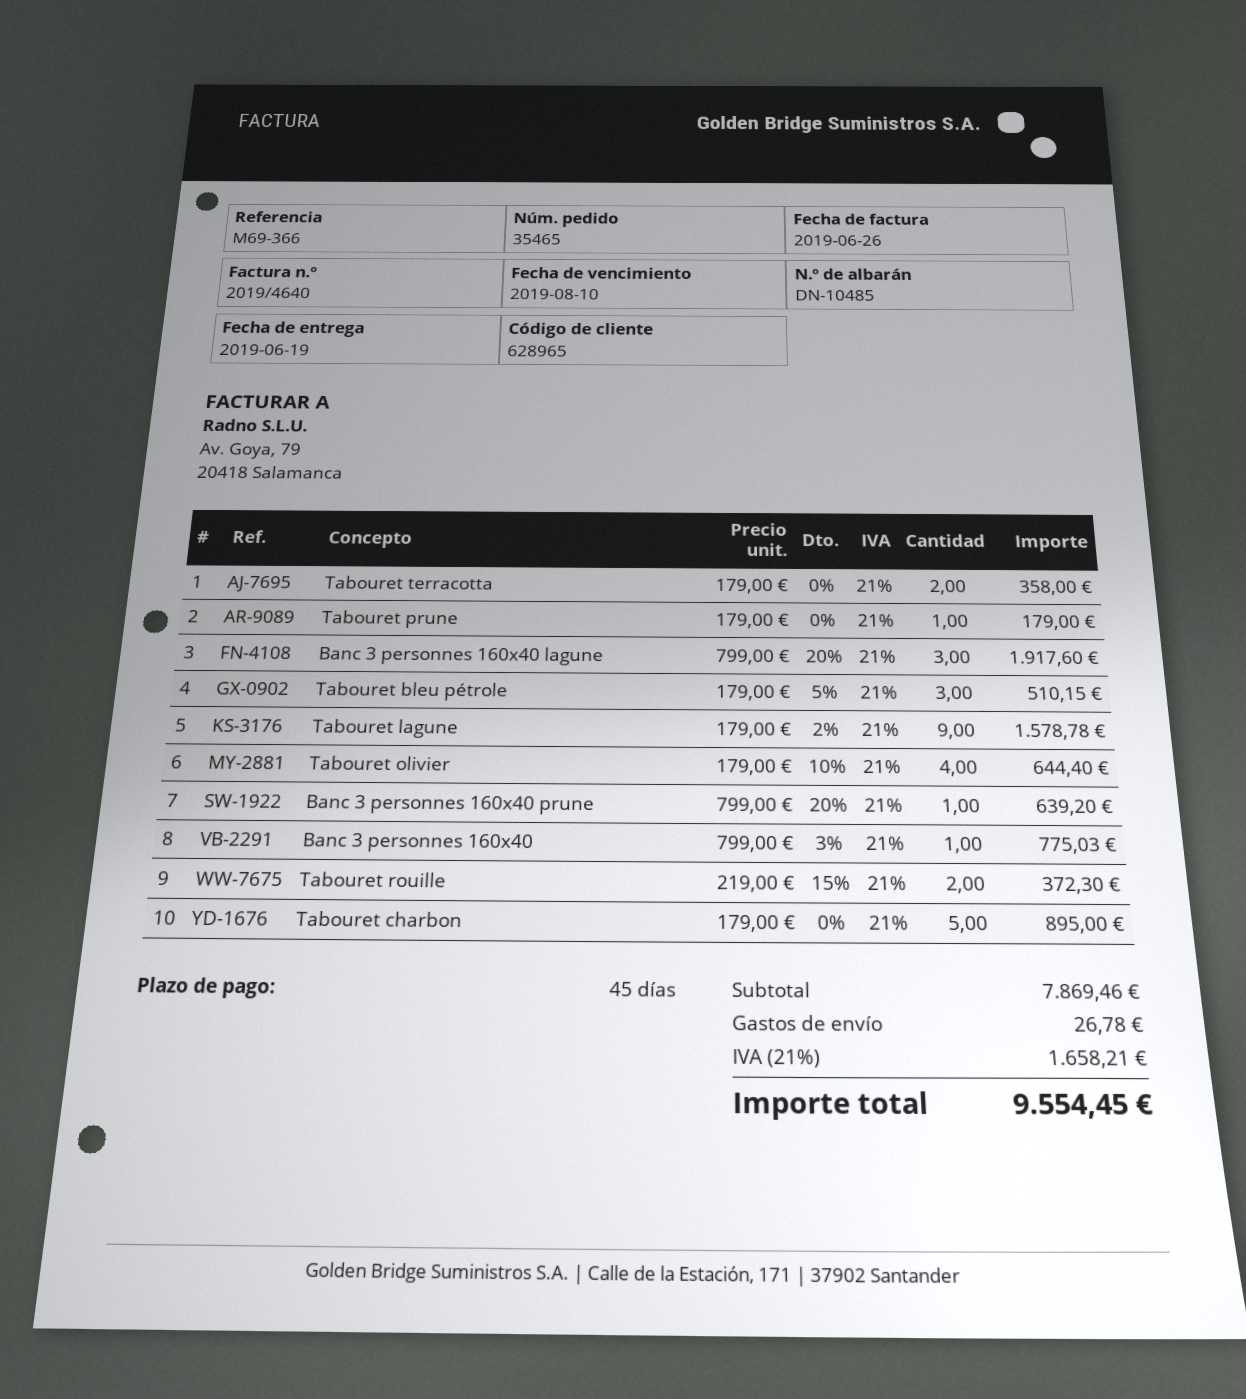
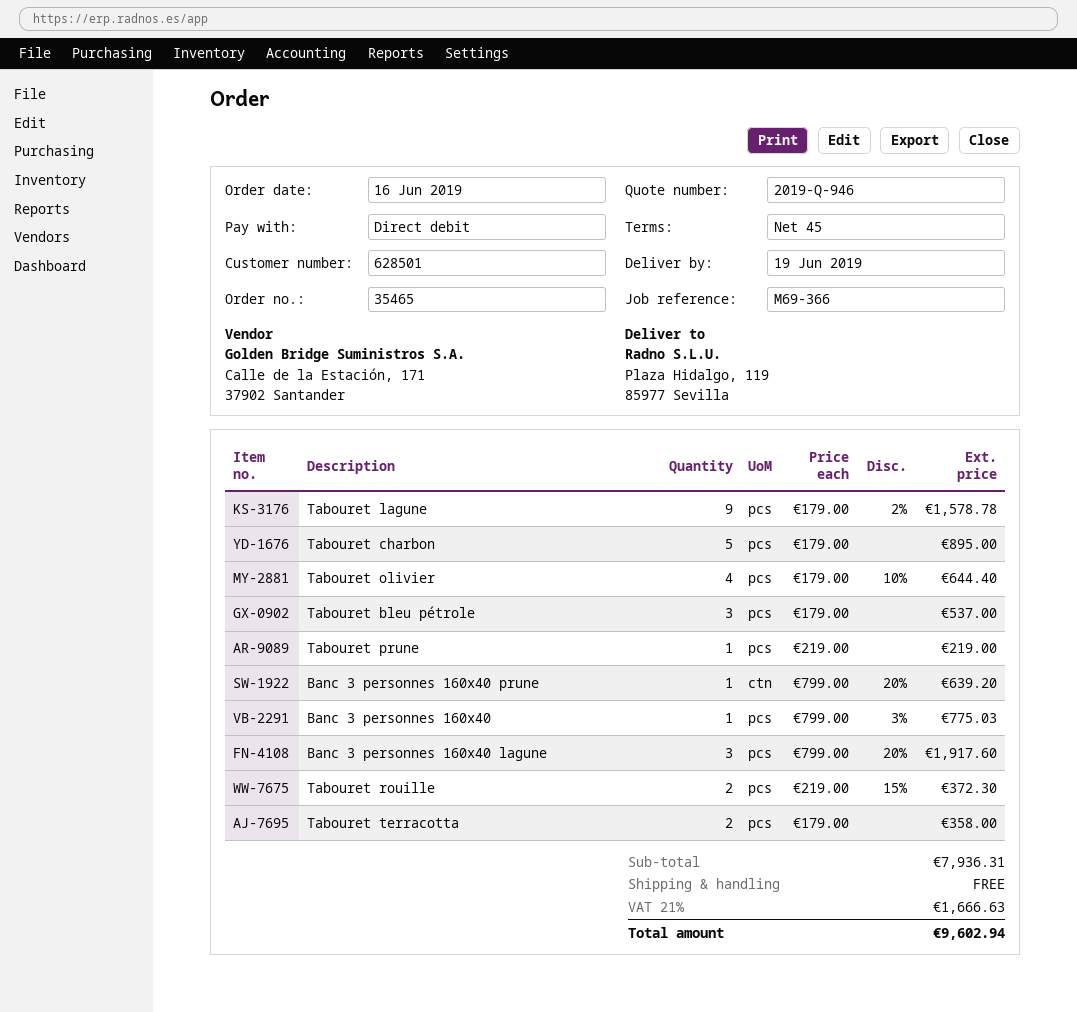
customer number: 628965 -> 628501
Tabouret prune: 1 x 179.00 = 179.00 -> 1 x 219.00 = 219.00
Tabouret bleu pétrole: 3 x 179.00 - 5% = 510.15 -> 3 x 179.00 = 537.00
subtotal: 7869.46 -> 7936.31
shipping: 26.78 -> 0.00
tax: 21% = 1658.21 -> 21% = 1666.63
total: 9554.45 -> 9602.94

